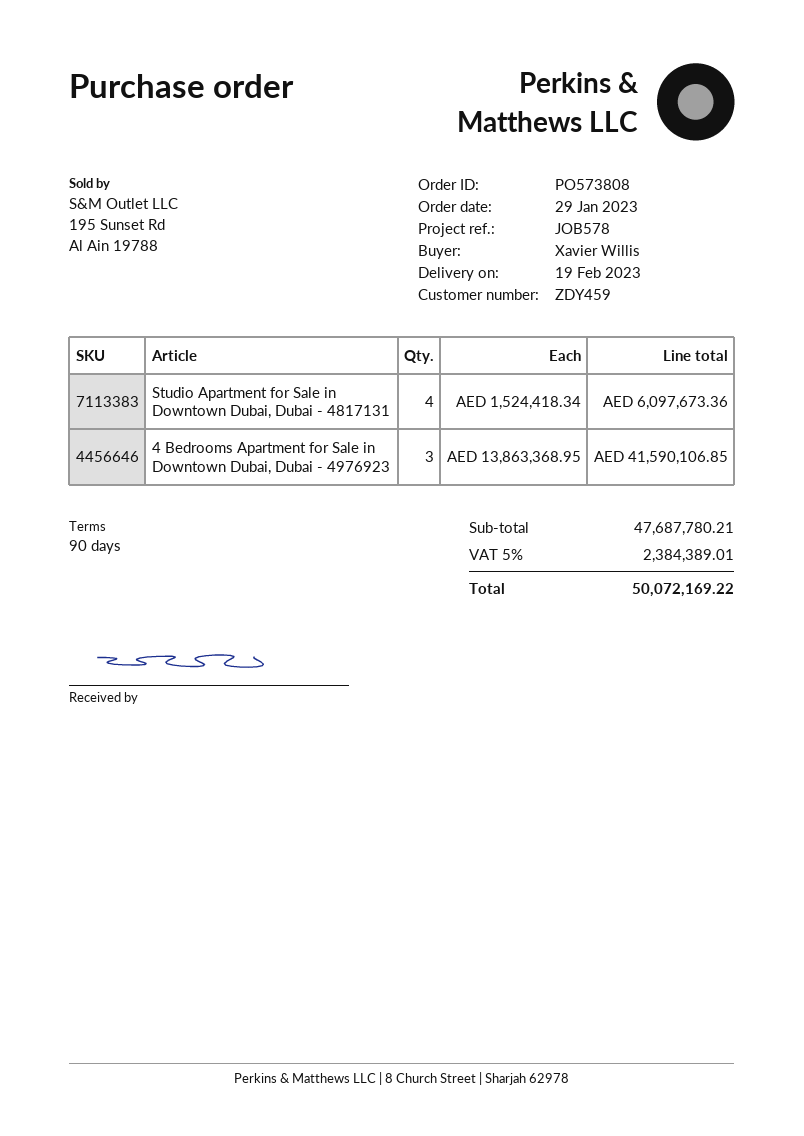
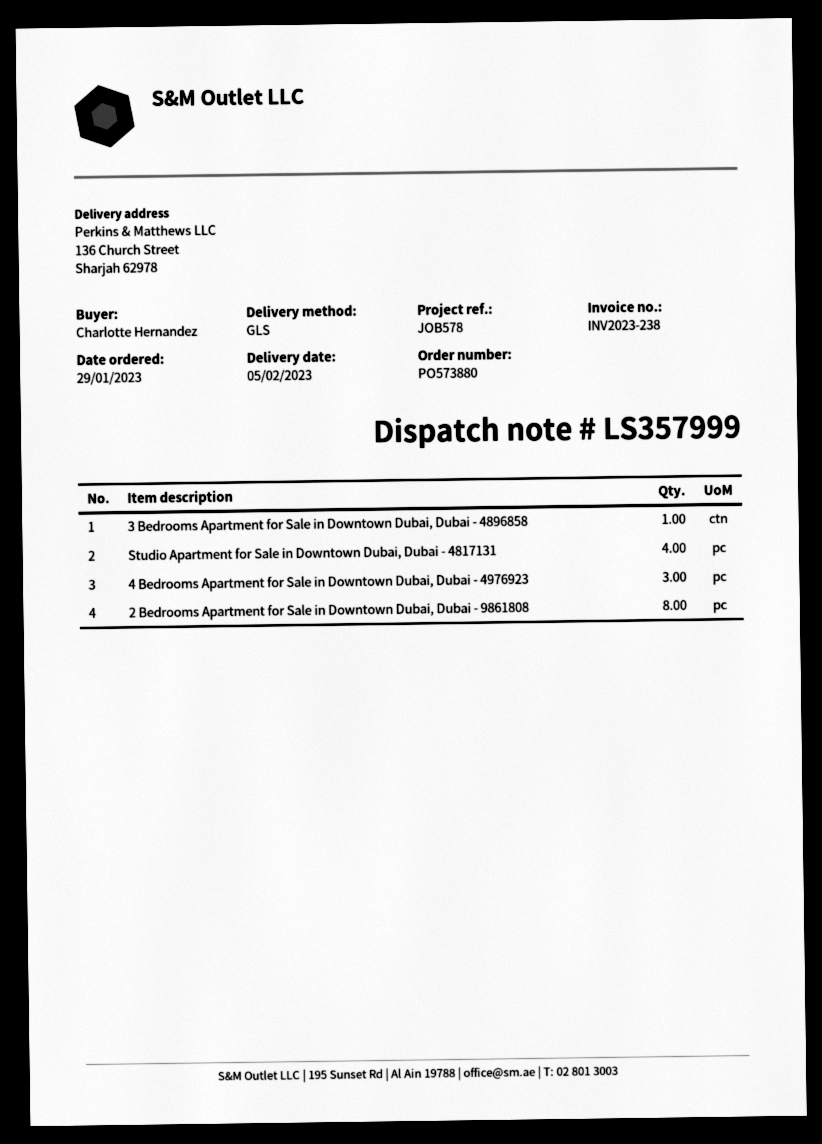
order number: PO573808 -> PO573880
delivery date: 2023-02-19 -> 2023-02-05
ordered by: Xavier Willis -> Charlotte Hernandez
3 Bedrooms Apartment for Sale in Downtown Dubai, Dubai - 4896858: none -> 1
2 Bedrooms Apartment for Sale in Downtown Dubai, Dubai - 9861808: none -> 8

